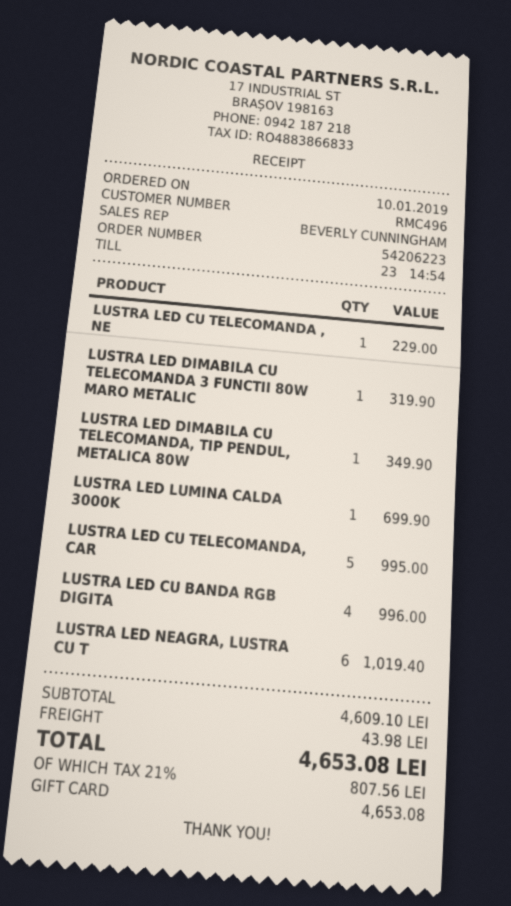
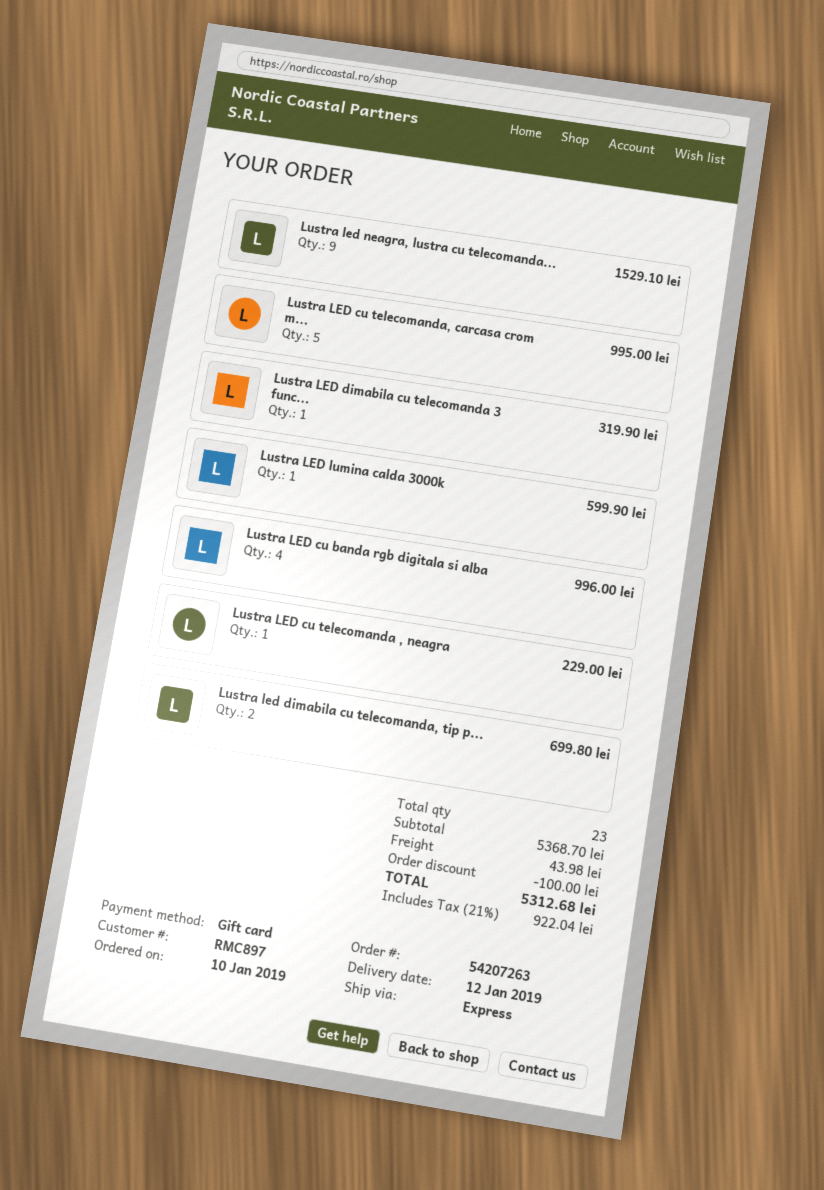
order number: 54206223 -> 54207263
customer number: RMC496 -> RMC897
LUSTRA LED DIMABILA CU TELECOMANDA, TIP PENDUL, METALICA 80W: 1 for 349.90 -> 2 for 699.80
LUSTRA LED LUMINA CALDA 3000K: 1 for 699.90 -> 1 for 599.90
LUSTRA LED NEAGRA, LUSTRA CU T: 6 for 1019.40 -> 9 for 1529.10
subtotal: 4609.10 -> 5368.70
discount: none -> 100.00
tax: 21% = 807.56 -> 21% = 922.04
total: 4653.08 -> 5312.68

